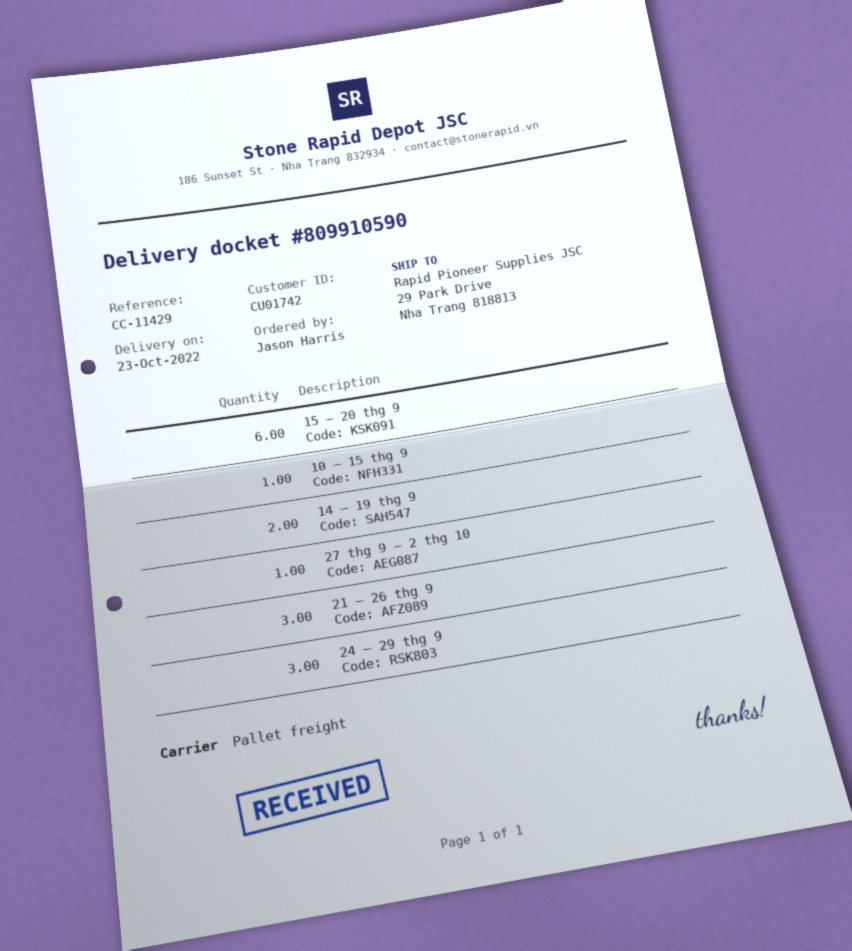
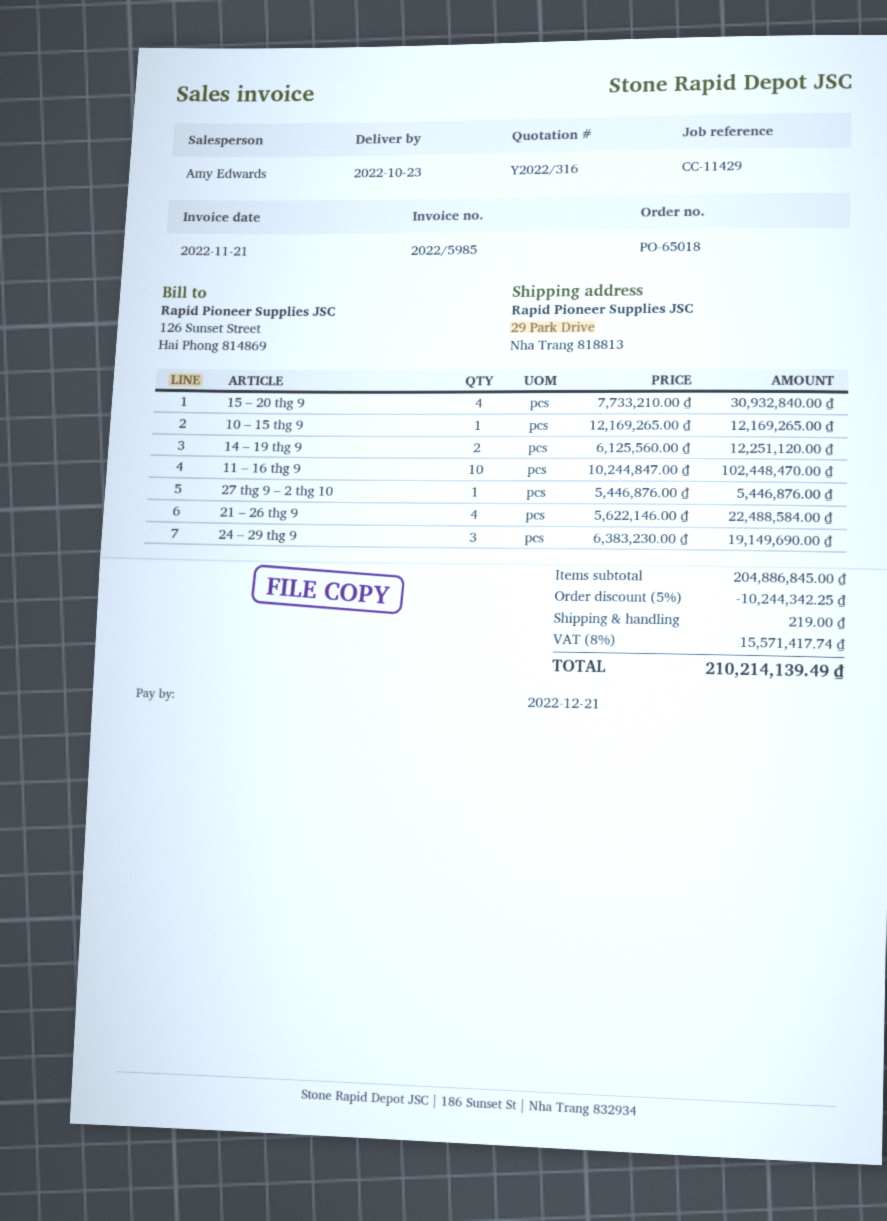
15 – 20 thg 9: 6 -> 4
21 – 26 thg 9: 3 -> 4
11 – 16 thg 9: none -> 10

